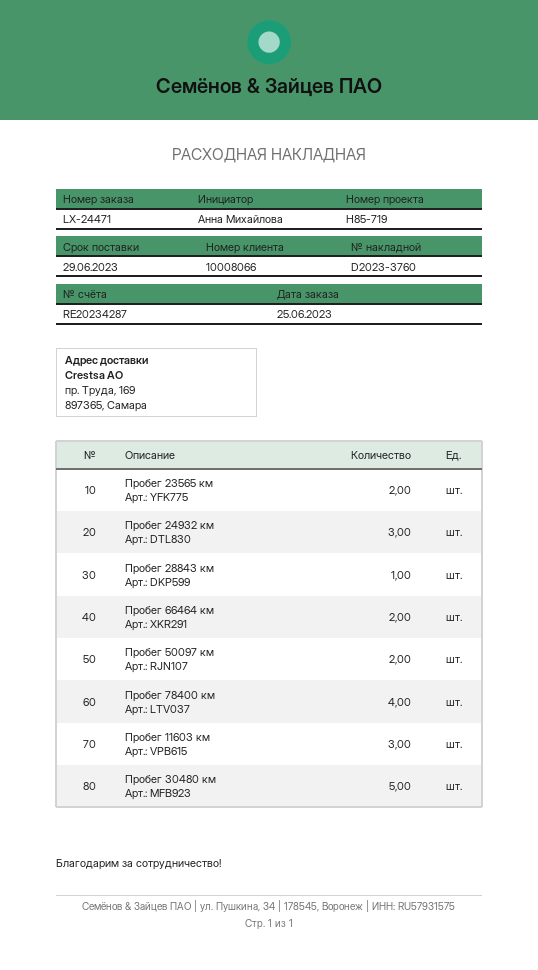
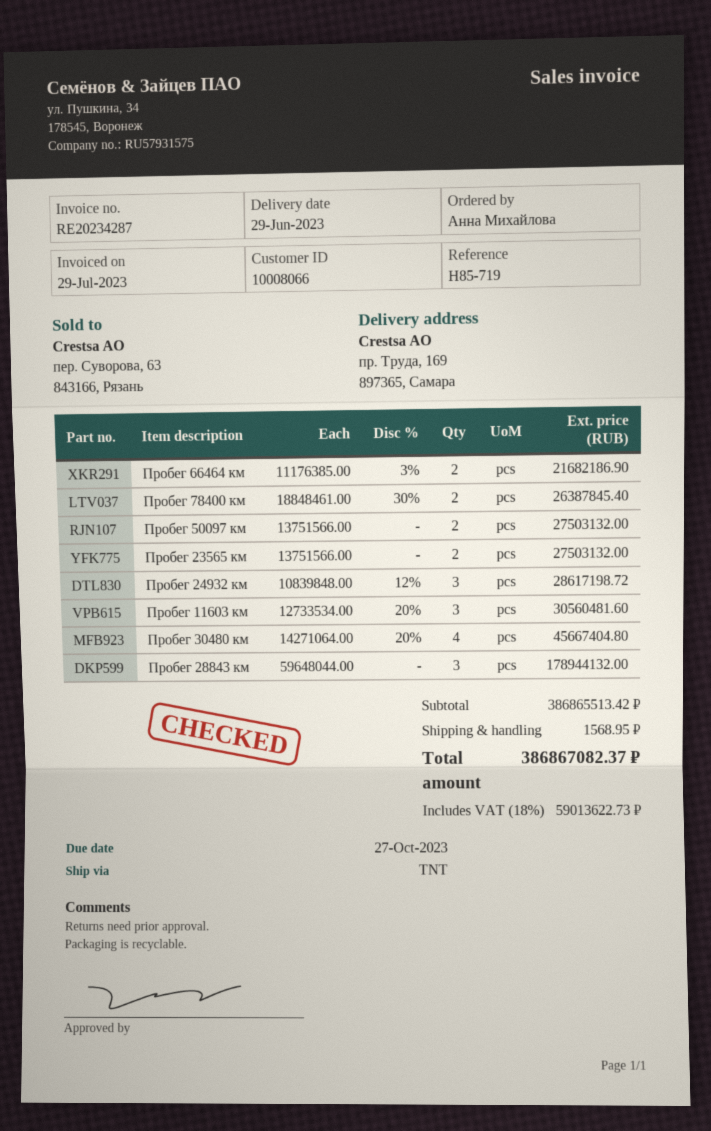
Пробег 28843 км: 1 -> 3
Пробег 78400 км: 4 -> 2
Пробег 30480 км: 5 -> 4

